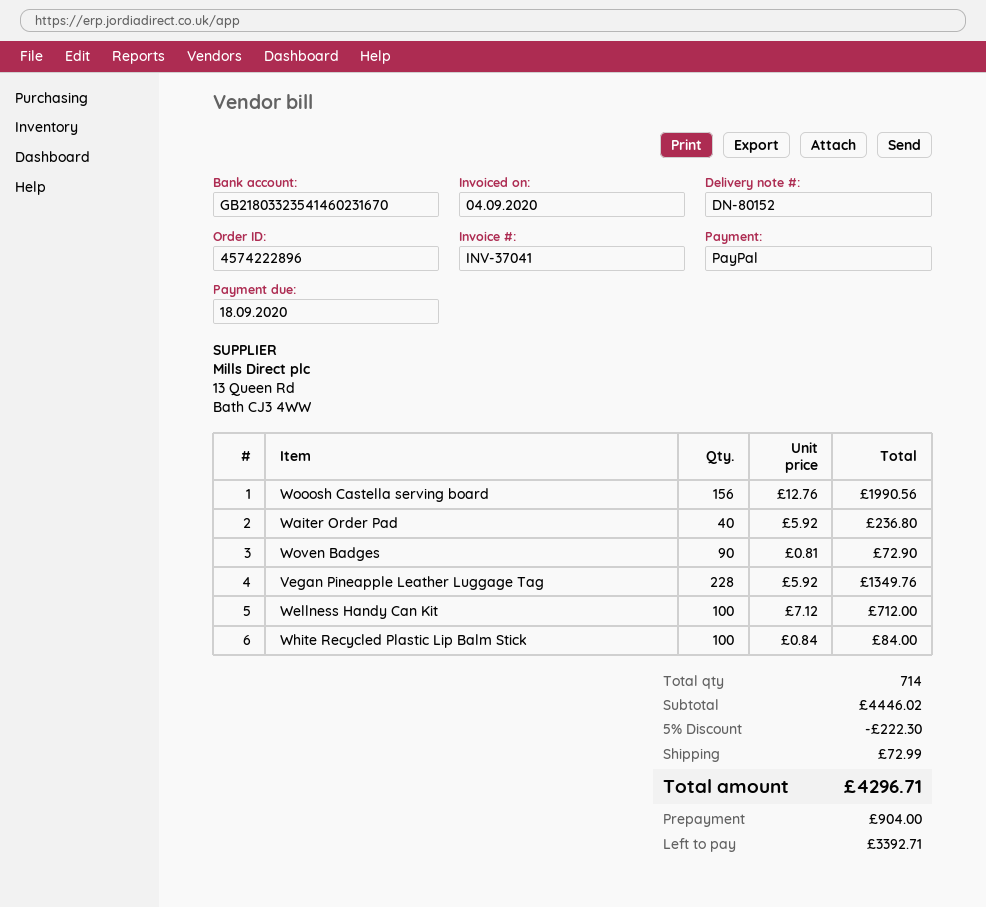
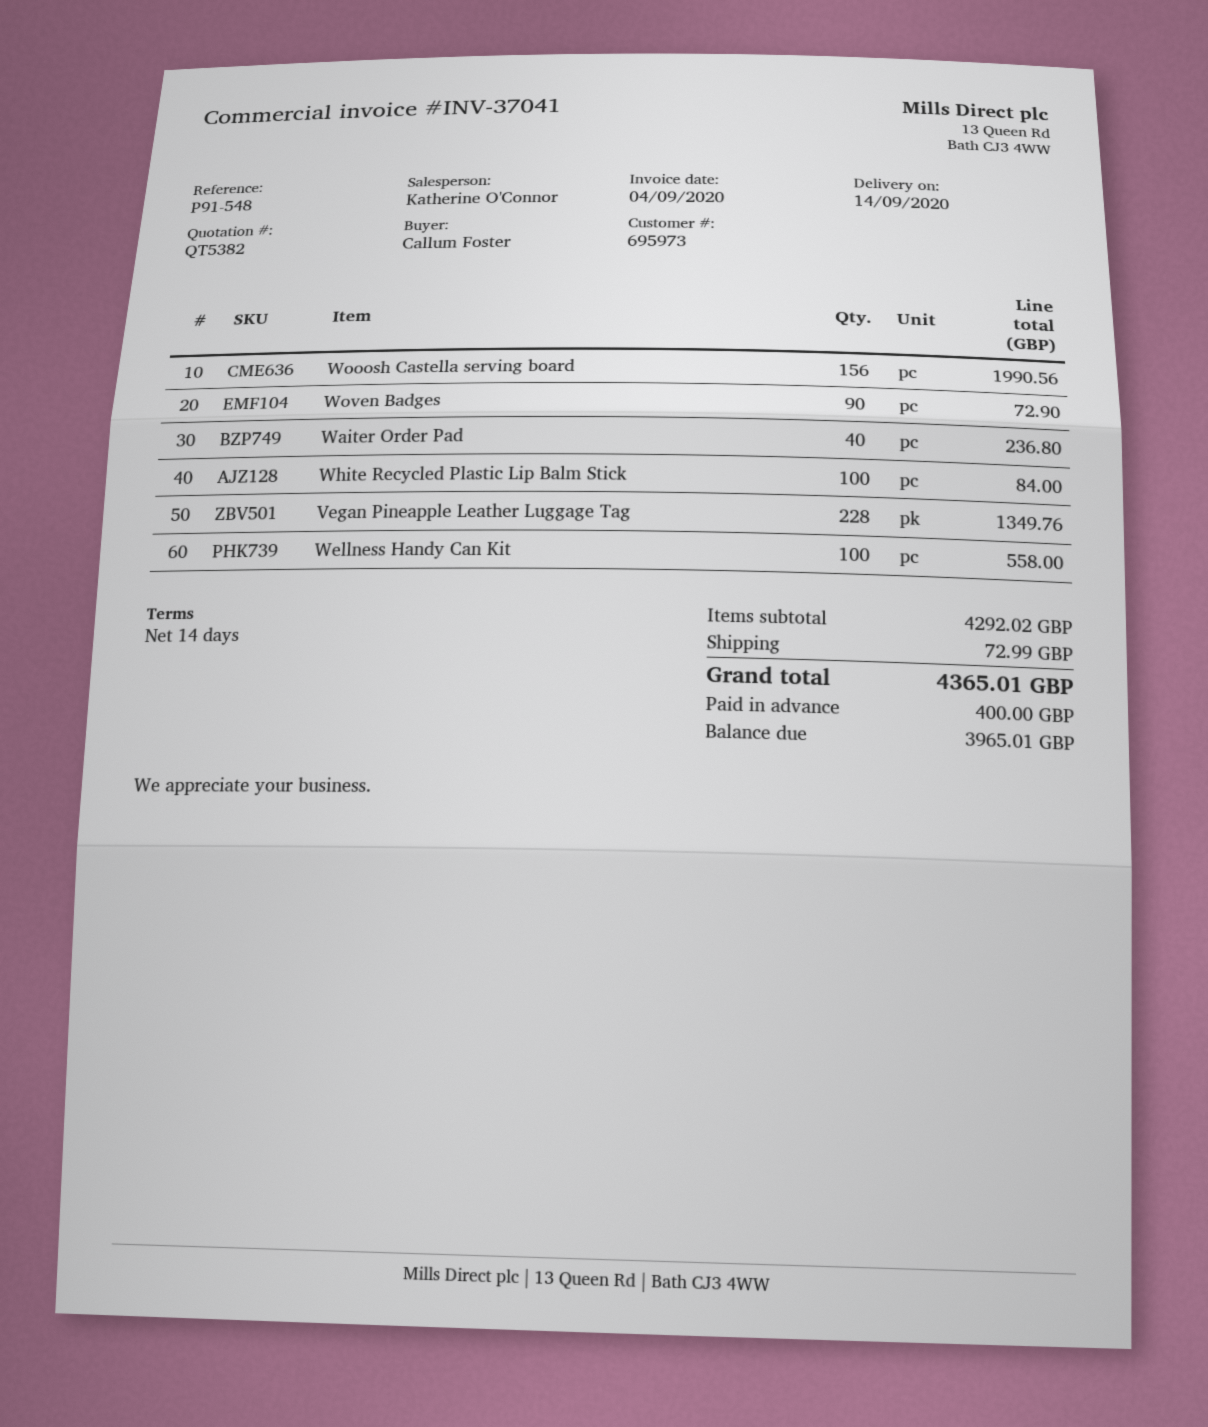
Wellness Handy Can Kit: 100 for 712.00 -> 100 for 558.00
subtotal: 4446.02 -> 4292.02
discount: 5% = 222.30 -> none
total: 4296.71 -> 4365.01
deposit: 904.00 -> 400.00
balance: 3392.71 -> 3965.01

